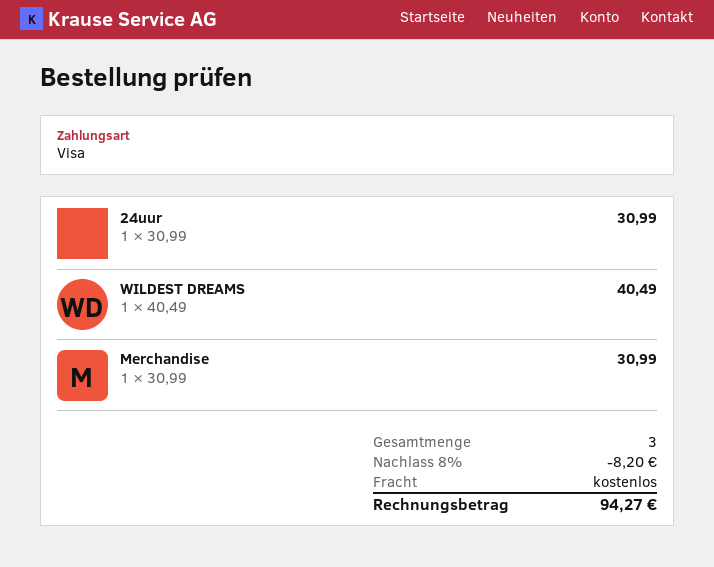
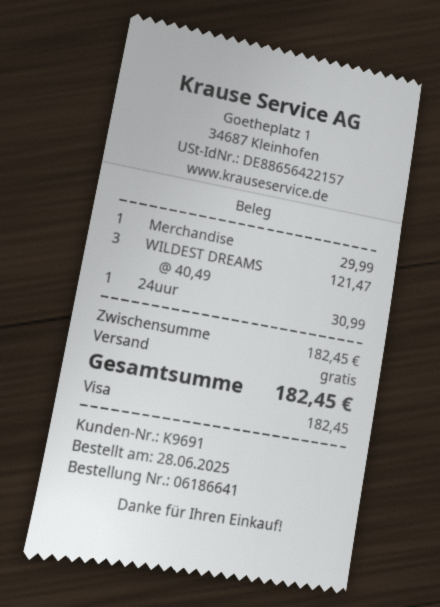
WILDEST DREAMS: 1 x 40.49 = 40.49 -> 3 x 40.49 = 121.47
Merchandise: 1 x 30.99 = 30.99 -> 1 x 29.99 = 29.99
discount: 8% = 8.20 -> none
total: 94.27 -> 182.45

